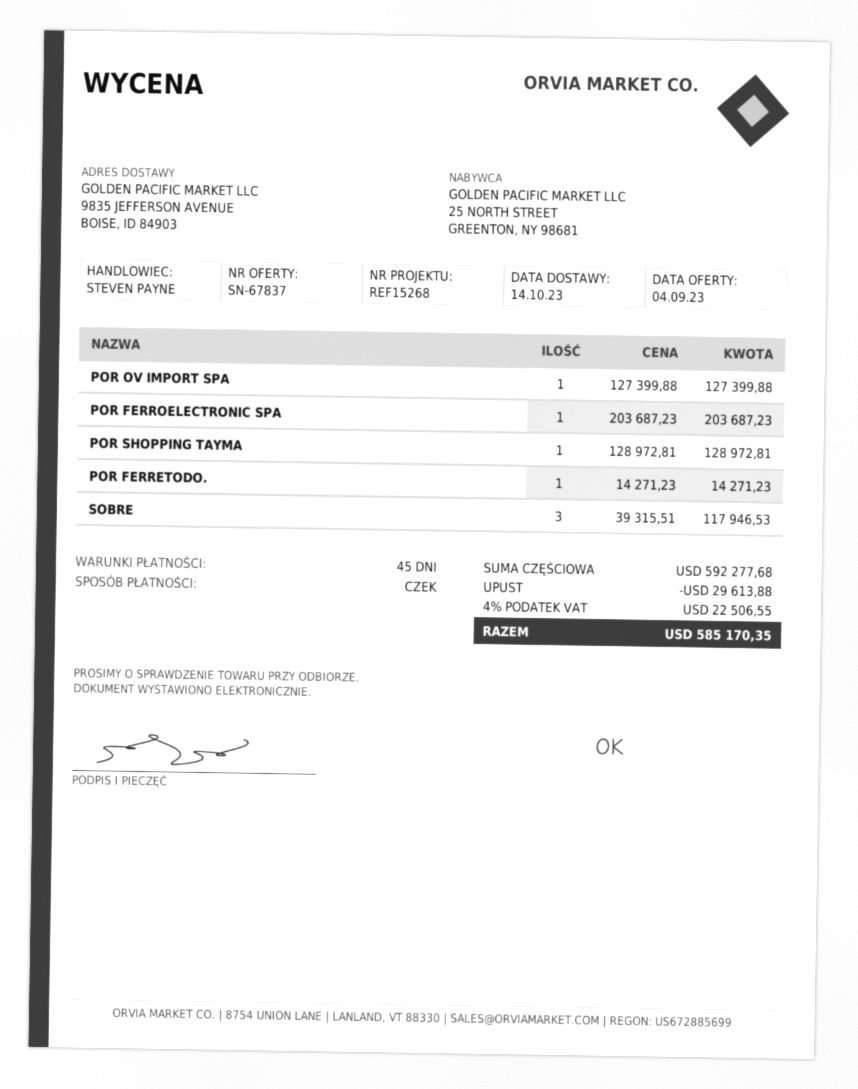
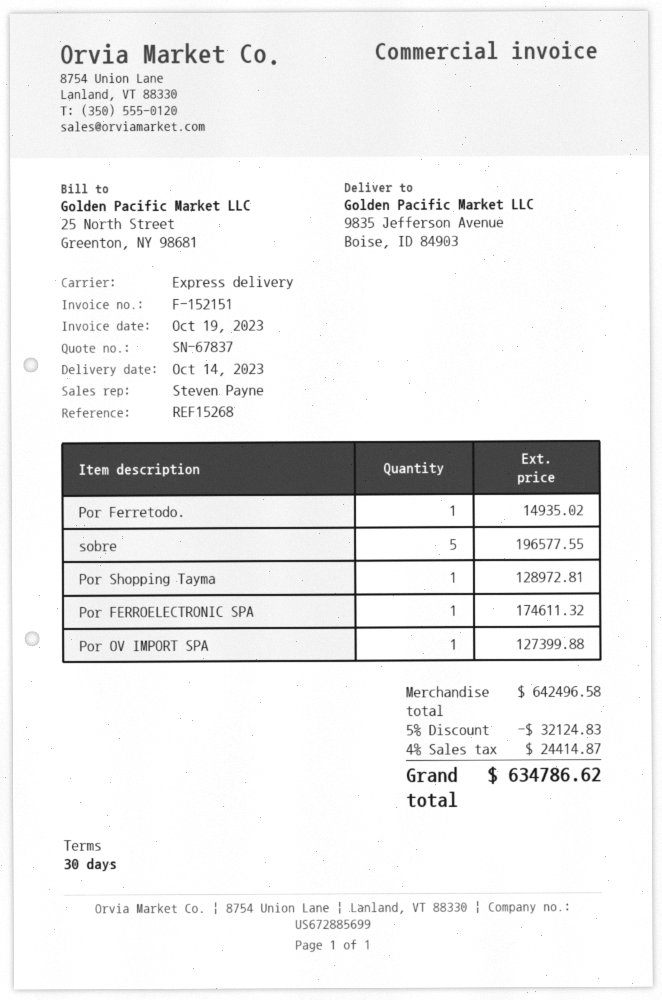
payment terms: 45 days -> 30 days
POR FERROELECTRONIC SPA: 1 for 203687.23 -> 1 for 174611.32
POR FERRETODO.: 1 for 14271.23 -> 1 for 14935.02
SOBRE: 3 for 117946.53 -> 5 for 196577.55
subtotal: 592277.68 -> 642496.58
discount: 29613.88 -> 32124.83
tax: 4% = 22506.55 -> 4% = 24414.87
total: 585170.35 -> 634786.62

